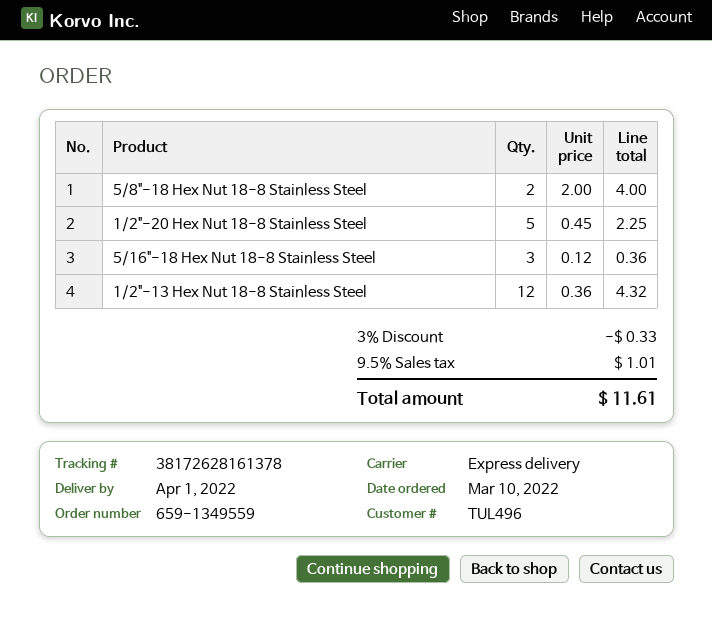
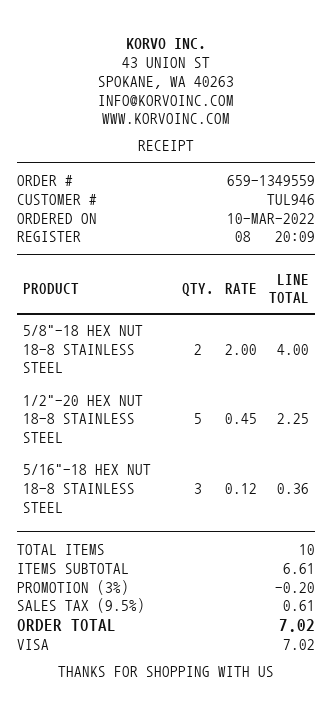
customer number: TUL496 -> TUL946
1/2"-13 Hex Nut 18-8 Stainless Steel: 12 x 0.36 = 4.32 -> none
discount: 3% = 0.33 -> 3% = 0.20
tax: 9.5% = 1.01 -> 9.5% = 0.61
total: 11.61 -> 7.02

